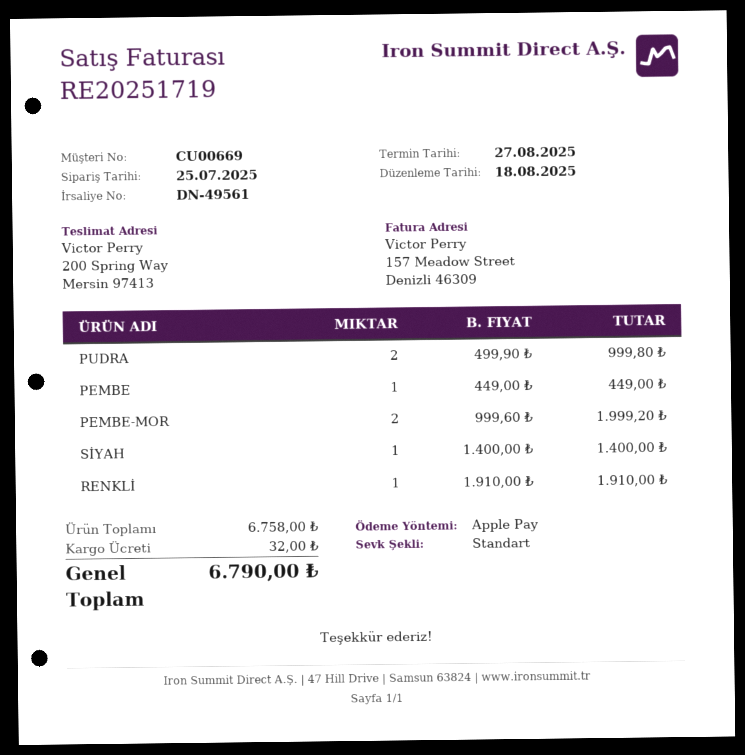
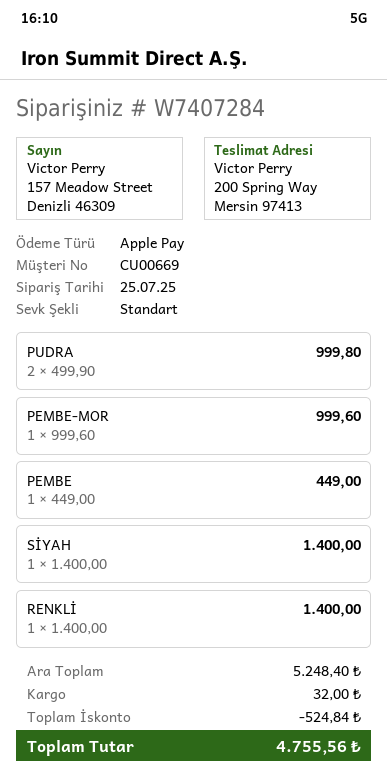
PEMBE-MOR: 2 x 999.60 = 1999.20 -> 1 x 999.60 = 999.60
RENKLİ: 1 x 1910.00 = 1910.00 -> 1 x 1400.00 = 1400.00
subtotal: 6758.00 -> 5248.40
discount: none -> 524.84
total: 6790.00 -> 4755.56

